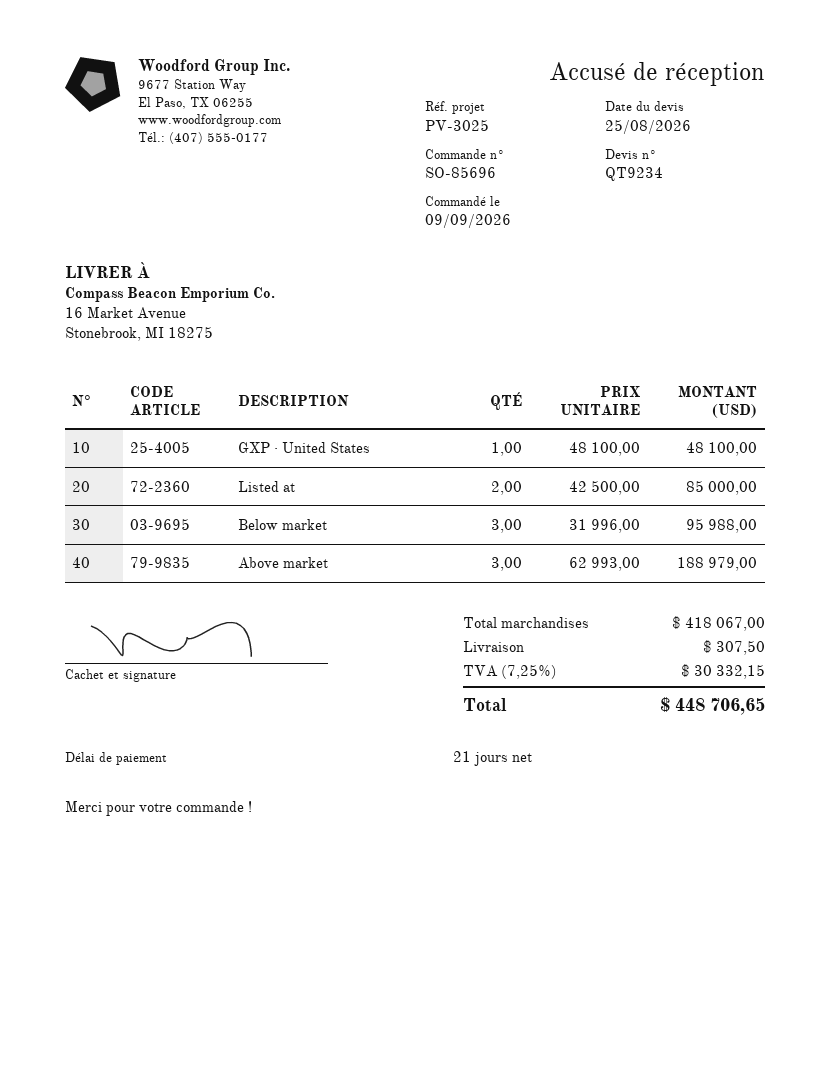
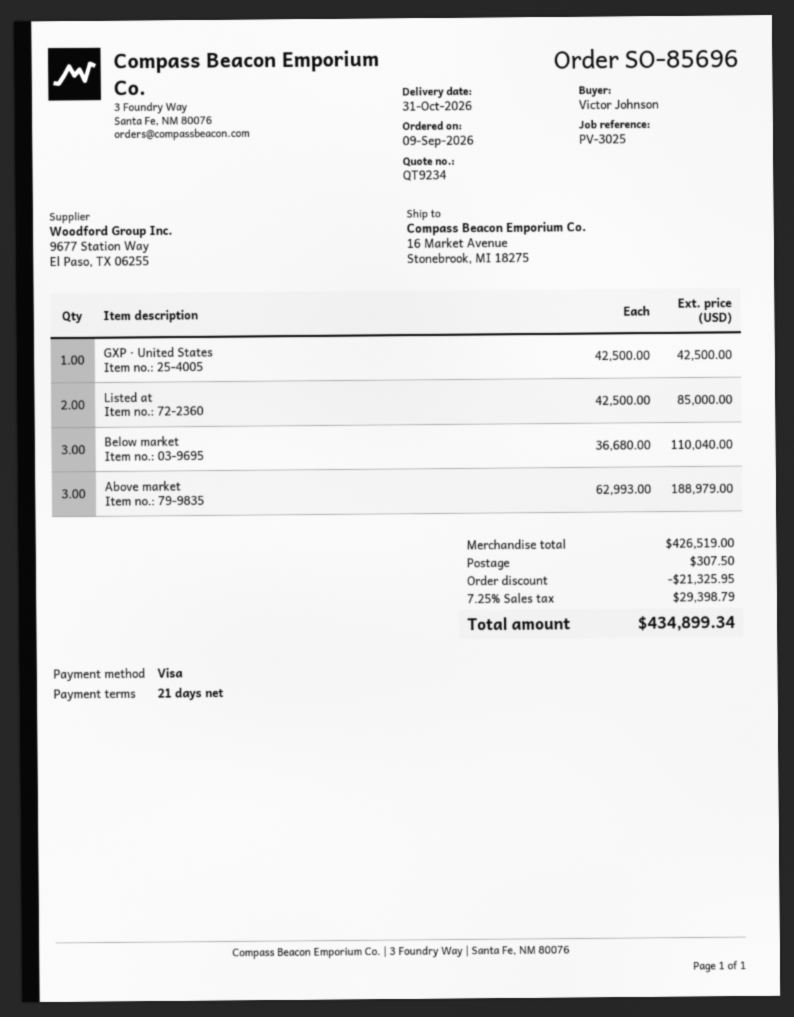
GXP · United States: 1 x 48100.00 = 48100.00 -> 1 x 42500.00 = 42500.00
Below market: 3 x 31996.00 = 95988.00 -> 3 x 36680.00 = 110040.00
subtotal: 418067.00 -> 426519.00
discount: none -> 21325.95
tax: 7.25% = 30332.15 -> 7.25% = 29398.79
total: 448706.65 -> 434899.34

